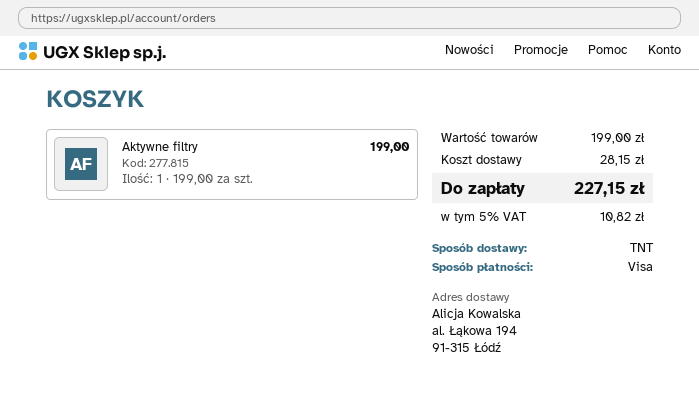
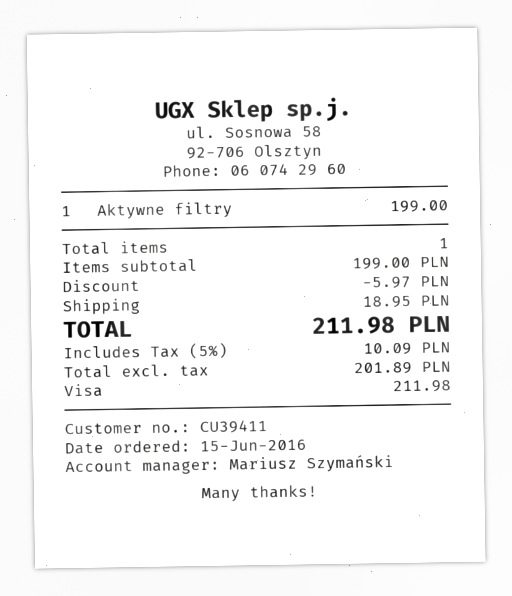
discount: none -> 5.97
shipping: 28.15 -> 18.95
tax: 5% = 10.82 -> 5% = 10.09
total: 227.15 -> 211.98

